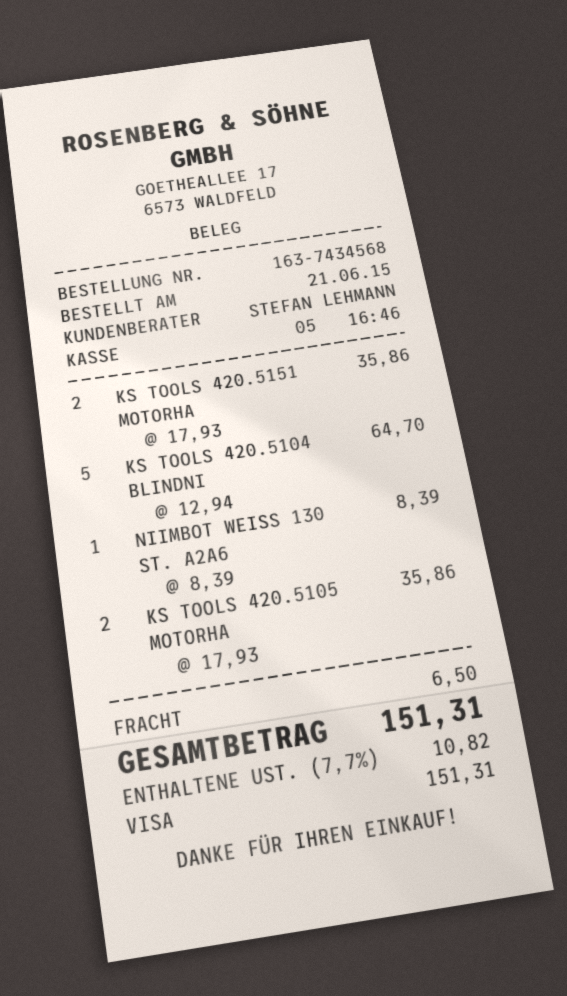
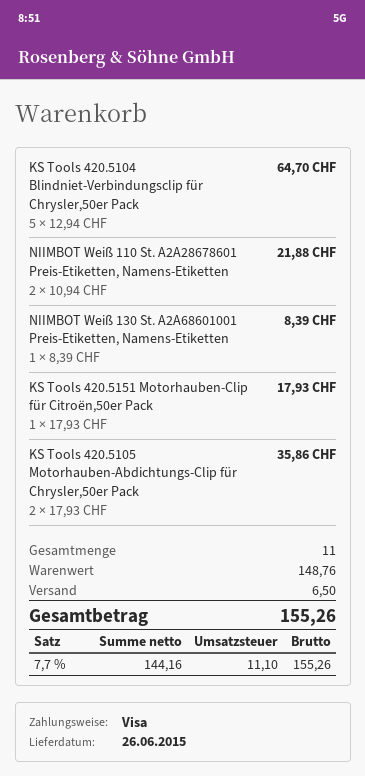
KS TOOLS 420.5151 MOTORHA: 2 x 17.93 = 35.86 -> 1 x 17.93 = 17.93
NIIMBOT Weiß 110 St. A2A28678601 Preis-Etiketten, Namens-Etiketten: none -> 2 x 10.94 = 21.88
tax: 7.7% = 10.82 -> 7.7% = 11.10
total: 151.31 -> 155.26

